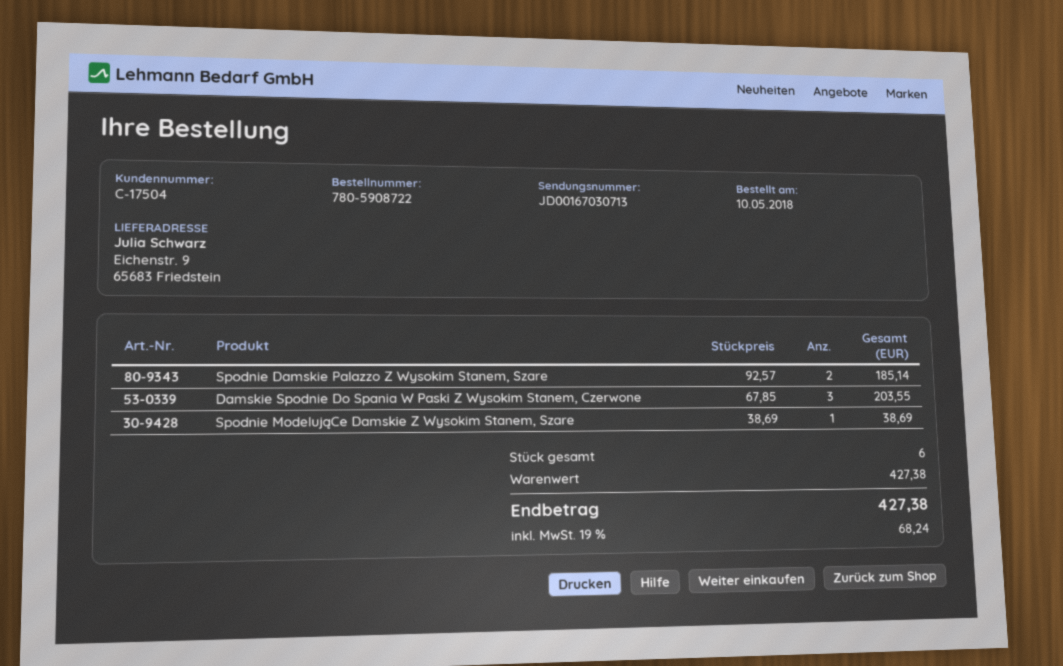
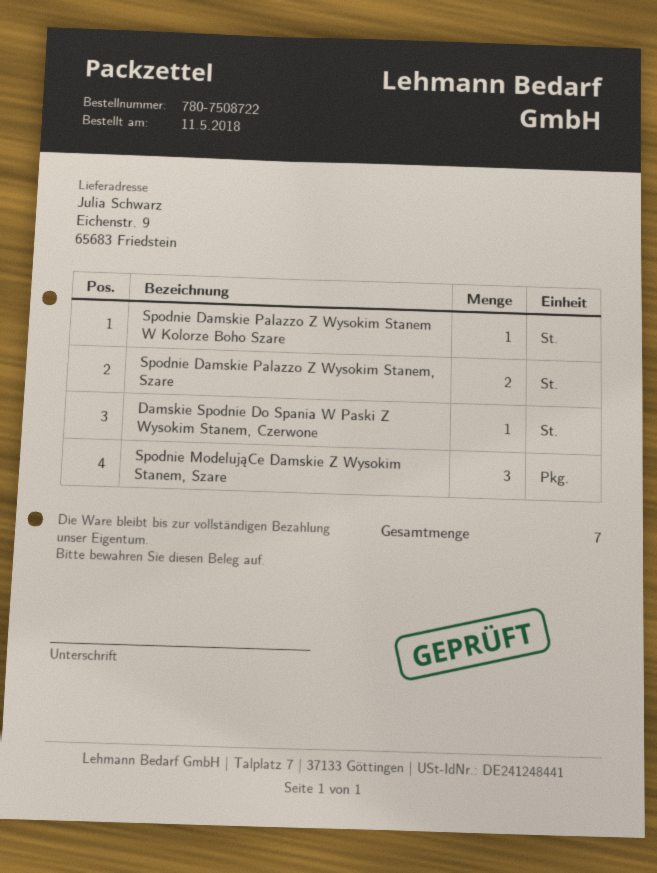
order number: 780-5908722 -> 780-7508722
order date: 2018-05-10 -> 2018-05-11
Damskie Spodnie Do Spania W Paski Z Wysokim Stanem, Czerwone: 3 -> 1
Spodnie ModelująCe Damskie Z Wysokim Stanem, Szare: 1 -> 3
Spodnie Damskie Palazzo Z Wysokim Stanem W Kolorze Boho Szare: none -> 1
total quantity: 6 -> 7

